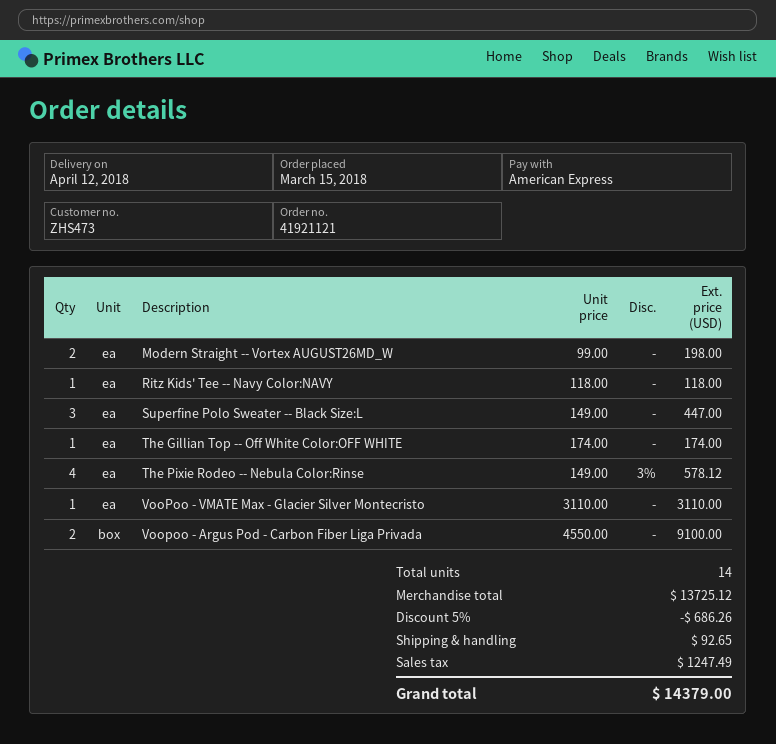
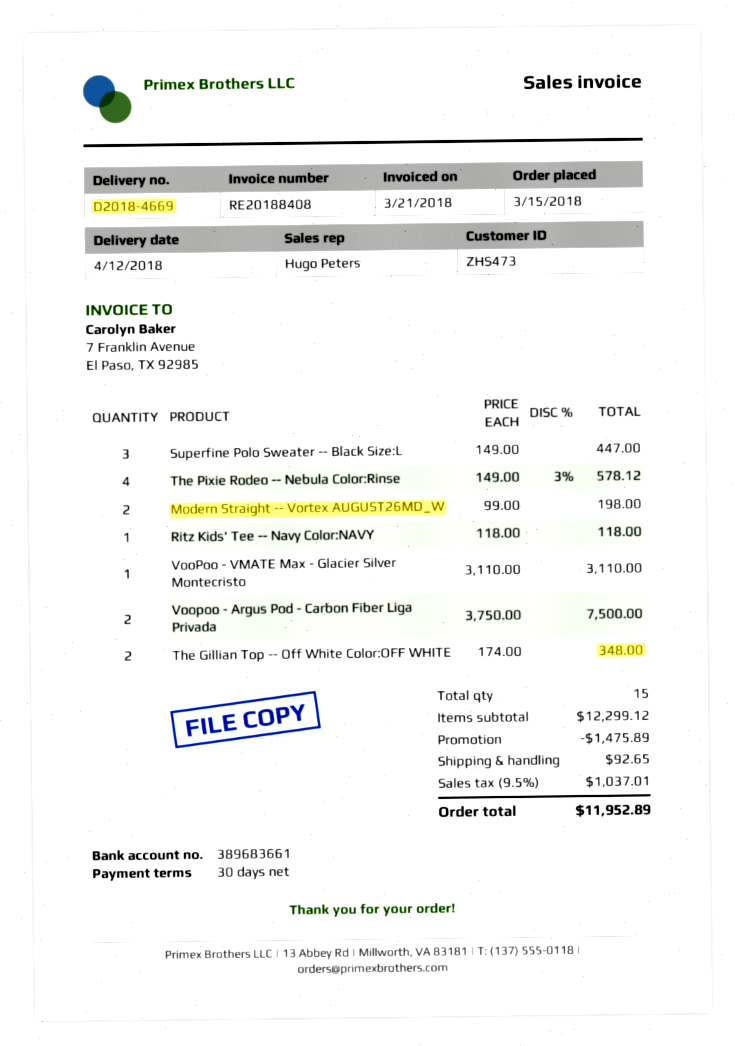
The Gillian Top -- Off White Color:OFF WHITE: 1 x 174.00 = 174.00 -> 2 x 174.00 = 348.00
Voopoo - Argus Pod - Carbon Fiber Liga Privada: 2 x 4550.00 = 9100.00 -> 2 x 3750.00 = 7500.00
total quantity: 14 -> 15
subtotal: 13725.12 -> 12299.12
discount: 686.26 -> 1475.89
tax: 1247.49 -> 1037.01
total: 14379.00 -> 11952.89

